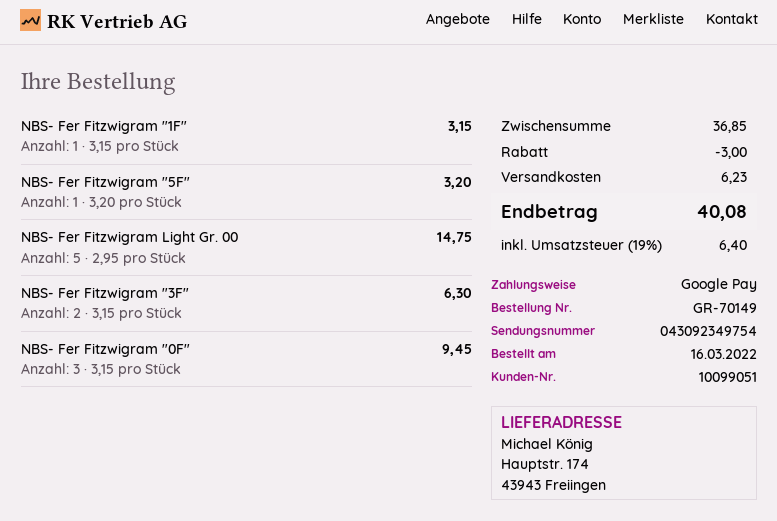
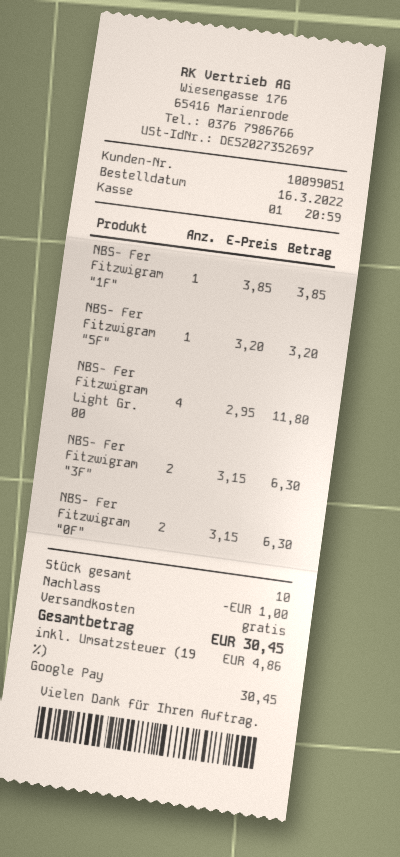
NBS- Fer Fitzwigram "1F": 1 x 3.15 = 3.15 -> 1 x 3.85 = 3.85
NBS- Fer Fitzwigram Light Gr. 00: 5 x 2.95 = 14.75 -> 4 x 2.95 = 11.80
NBS- Fer Fitzwigram "0F": 3 x 3.15 = 9.45 -> 2 x 3.15 = 6.30
discount: 3.00 -> 1.00
shipping: 6.23 -> 0.00
tax: 19% = 6.40 -> 19% = 4.86
total: 40.08 -> 30.45

